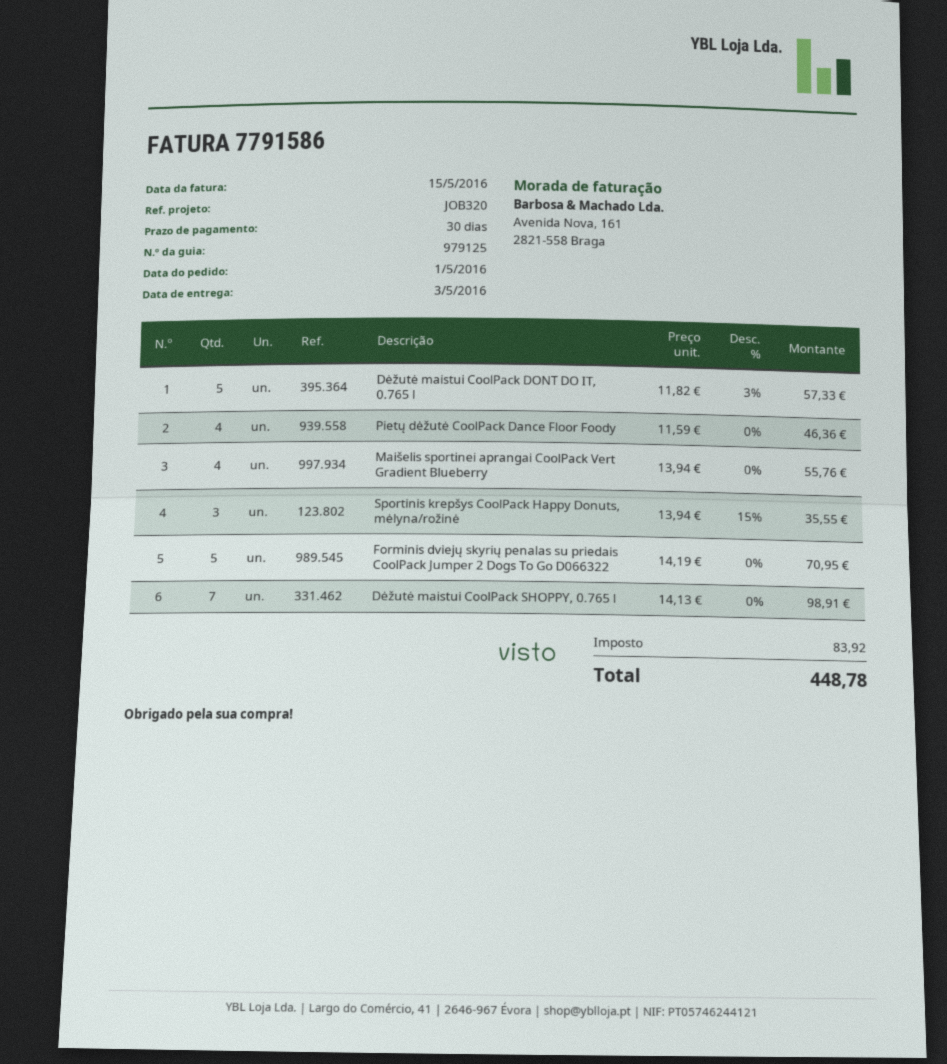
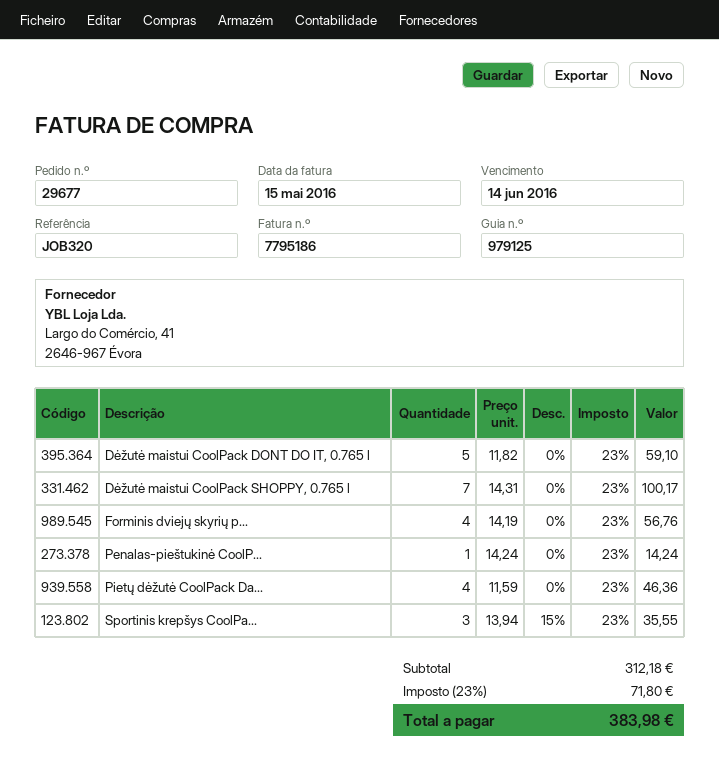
invoice number: 7791586 -> 7795186
Dėžutė maistui CoolPack DONT DO IT, 0.765 l: 5 x 11.82 - 3% = 57.33 -> 5 x 11.82 = 59.10
Maišelis sportinei aprangai CoolPack Vert Gradient Blueberry: 4 x 13.94 = 55.76 -> none
Forminis dviejų skyrių penalas su priedais CoolPack Jumper 2 Dogs To Go D066322: 5 x 14.19 = 70.95 -> 4 x 14.19 = 56.76
Dėžutė maistui CoolPack SHOPPY, 0.765 l: 7 x 14.13 = 98.91 -> 7 x 14.31 = 100.17
Penalas-pieštukinė CoolP...: none -> 1 x 14.24 = 14.24
tax: 83.92 -> 71.80
total: 448.78 -> 383.98

